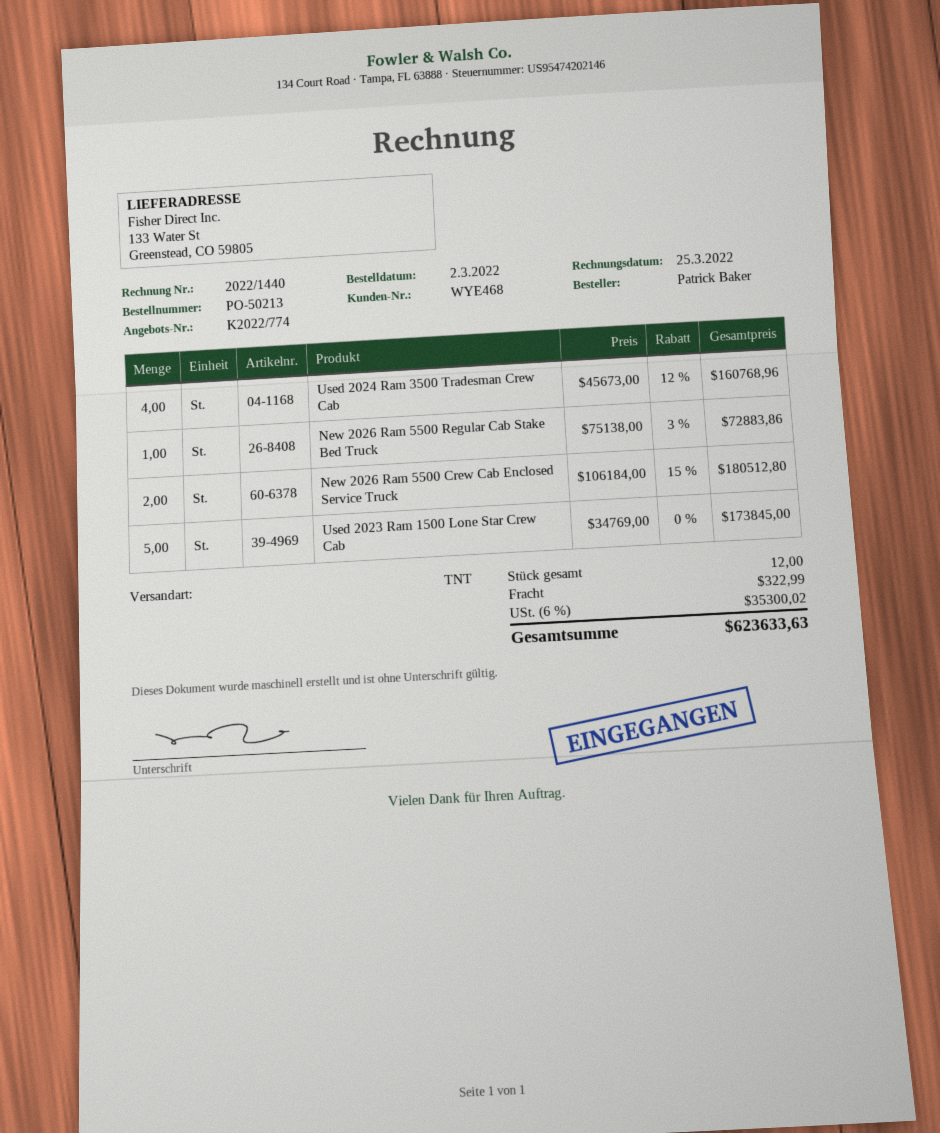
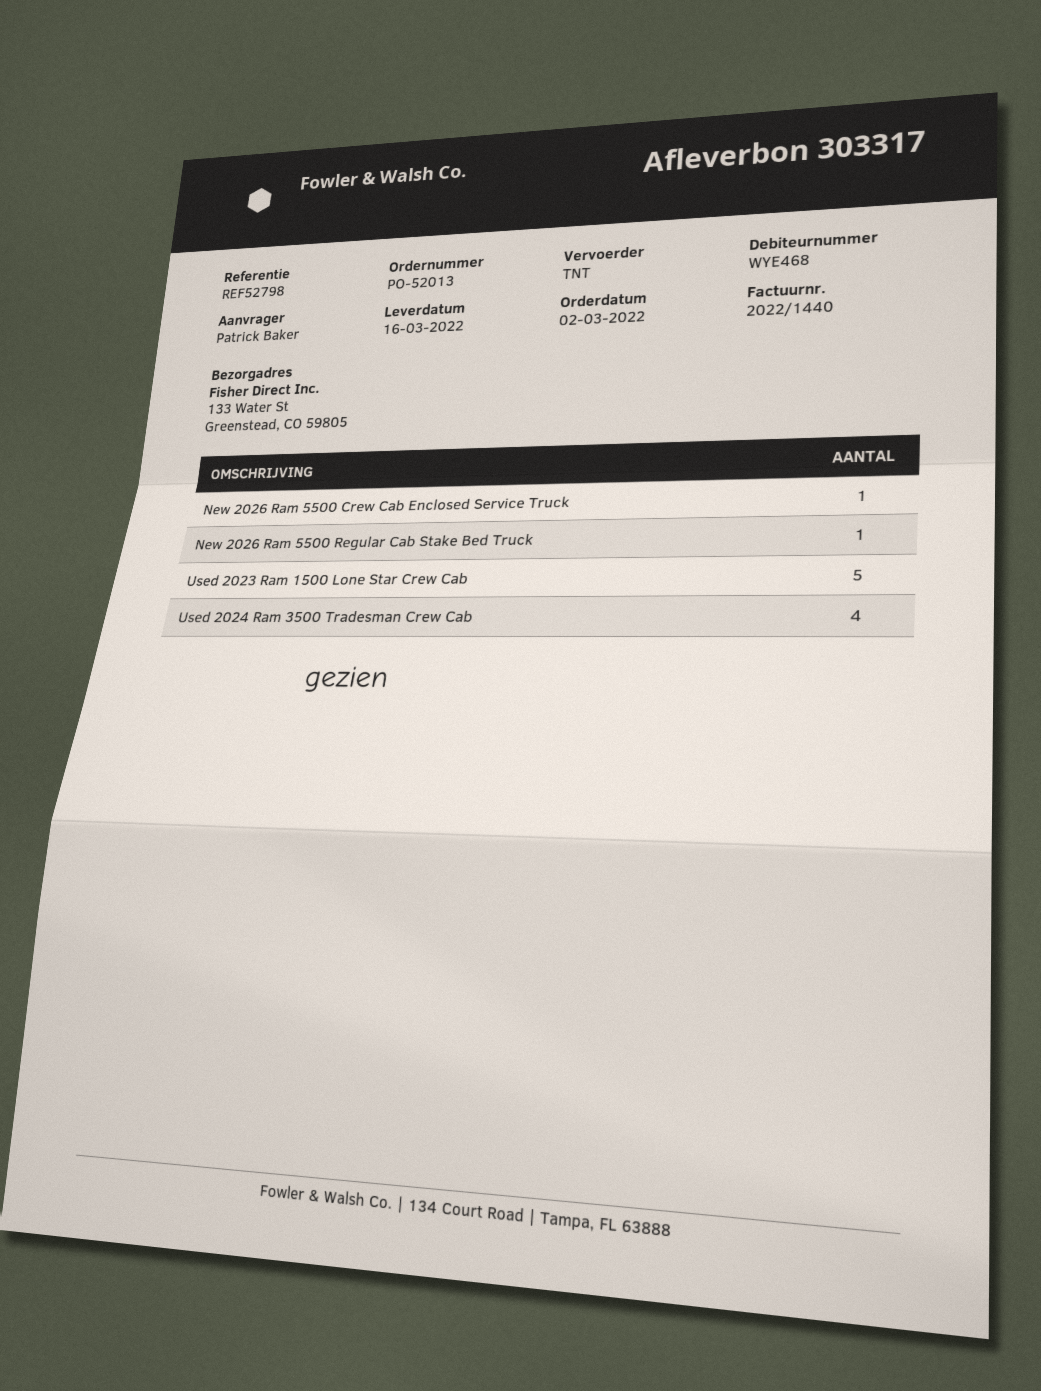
order number: PO-50213 -> PO-52013
New 2026 Ram 5500 Crew Cab Enclosed Service Truck: 2 -> 1

